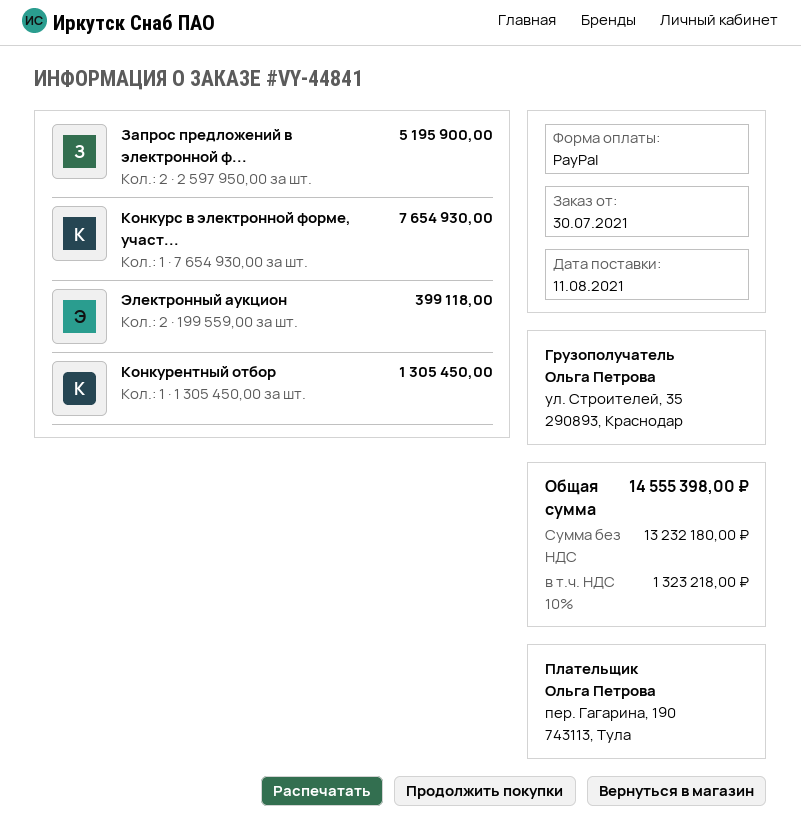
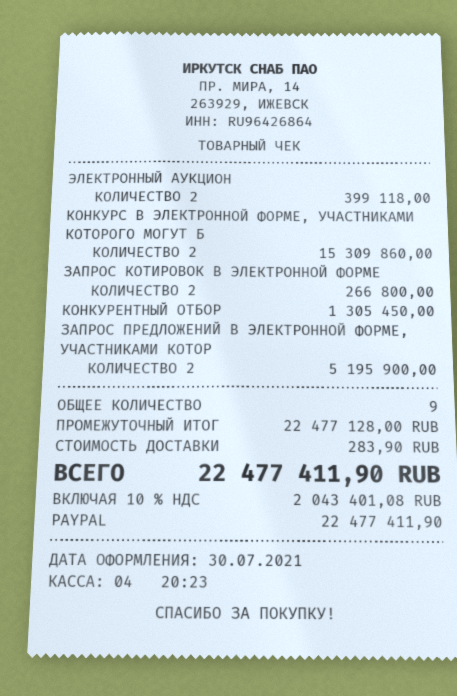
Конкурс в электронной форме, участ...: 1 for 7654930.00 -> 2 for 15309860.00
ЗАПРОС КОТИРОВОК В ЭЛЕКТРОННОЙ ФОРМЕ: none -> 2 for 266800.00
shipping: none -> 283.90
tax: 10% = 1323218.00 -> 10% = 2043401.08
total: 14555398.00 -> 22477411.90

